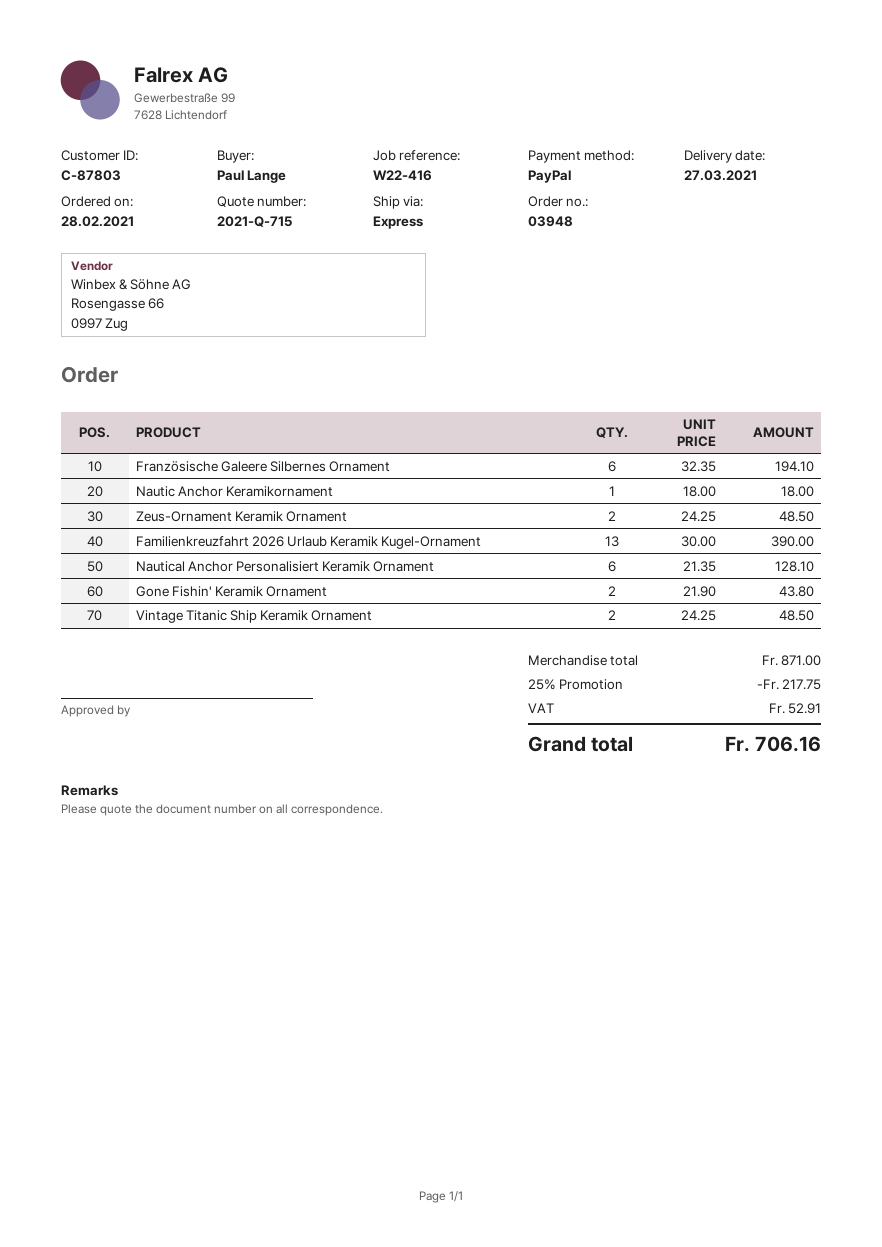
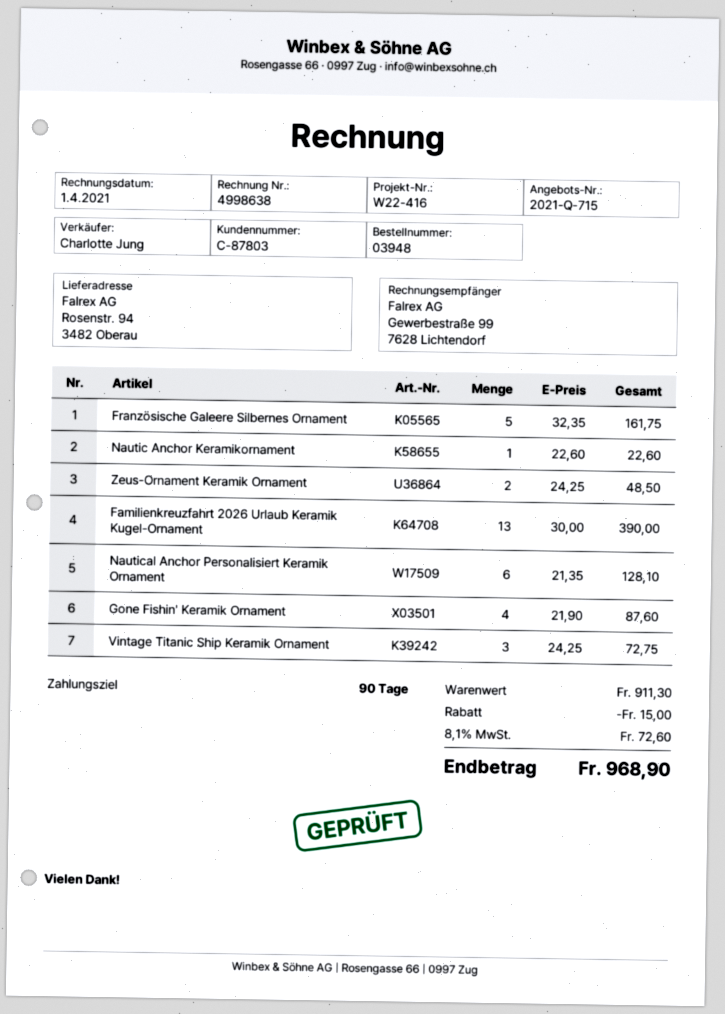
Französische Galeere Silbernes Ornament: 6 x 32.35 = 194.10 -> 5 x 32.35 = 161.75
Nautic Anchor Keramikornament: 1 x 18.00 = 18.00 -> 1 x 22.60 = 22.60
Gone Fishin' Keramik Ornament: 2 x 21.90 = 43.80 -> 4 x 21.90 = 87.60
Vintage Titanic Ship Keramik Ornament: 2 x 24.25 = 48.50 -> 3 x 24.25 = 72.75
subtotal: 871.00 -> 911.30
discount: 217.75 -> 15.00
tax: 52.91 -> 72.60
total: 706.16 -> 968.90

